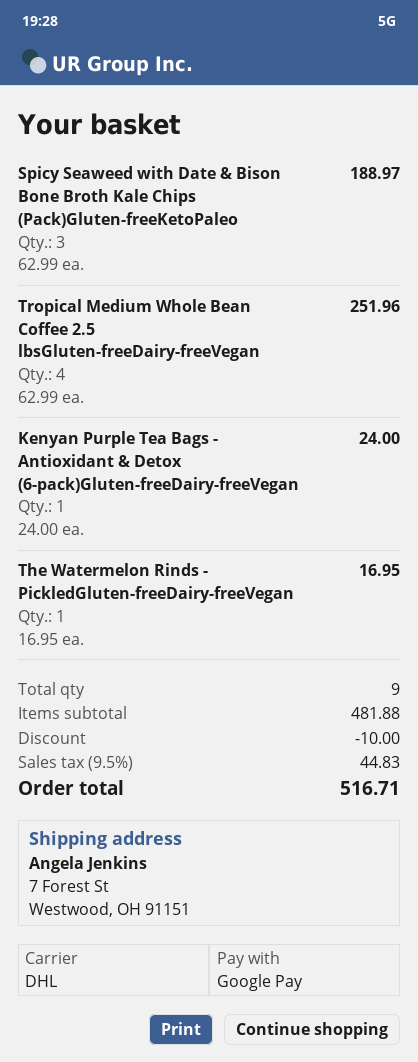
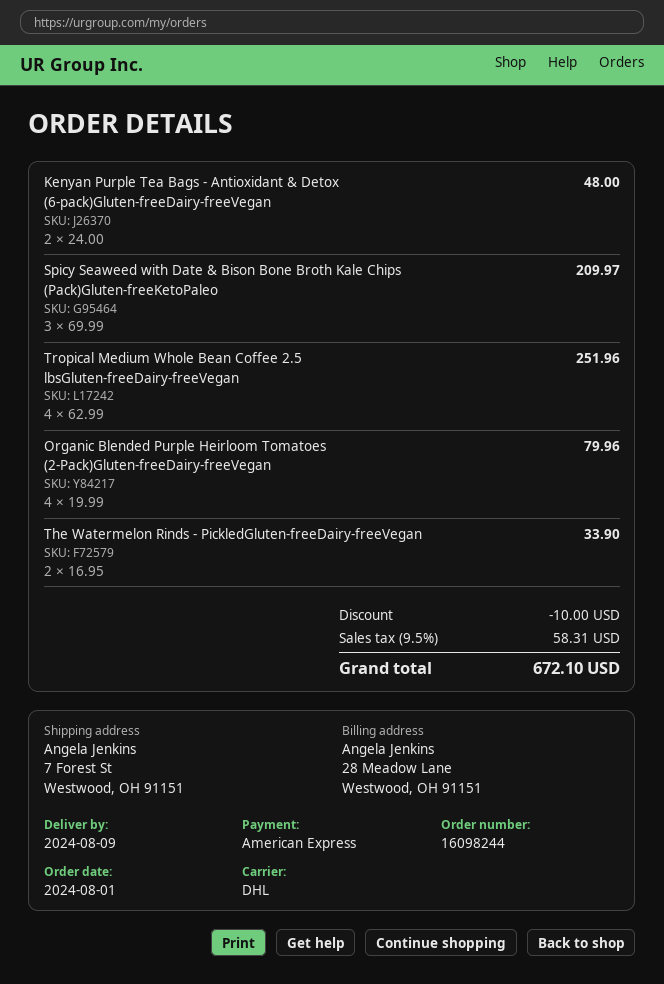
payment method: Google Pay -> American Express
Spicy Seaweed with Date & Bison Bone Broth Kale Chips (Pack)Gluten-freeKetoPaleo: 3 x 62.99 = 188.97 -> 3 x 69.99 = 209.97
Kenyan Purple Tea Bags - Antioxidant & Detox (6-pack)Gluten-freeDairy-freeVegan: 1 x 24.00 = 24.00 -> 2 x 24.00 = 48.00
The Watermelon Rinds - PickledGluten-freeDairy-freeVegan: 1 x 16.95 = 16.95 -> 2 x 16.95 = 33.90
Organic Blended Purple Heirloom Tomatoes (2-Pack)Gluten-freeDairy-freeVegan: none -> 4 x 19.99 = 79.96
tax: 9.5% = 44.83 -> 9.5% = 58.31
total: 516.71 -> 672.10

